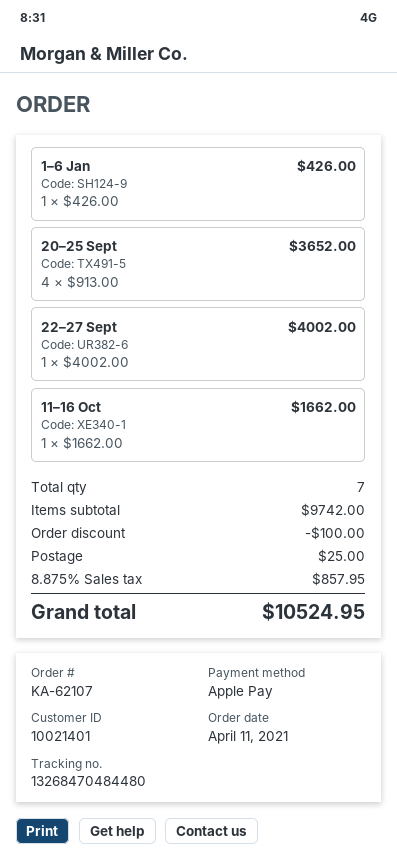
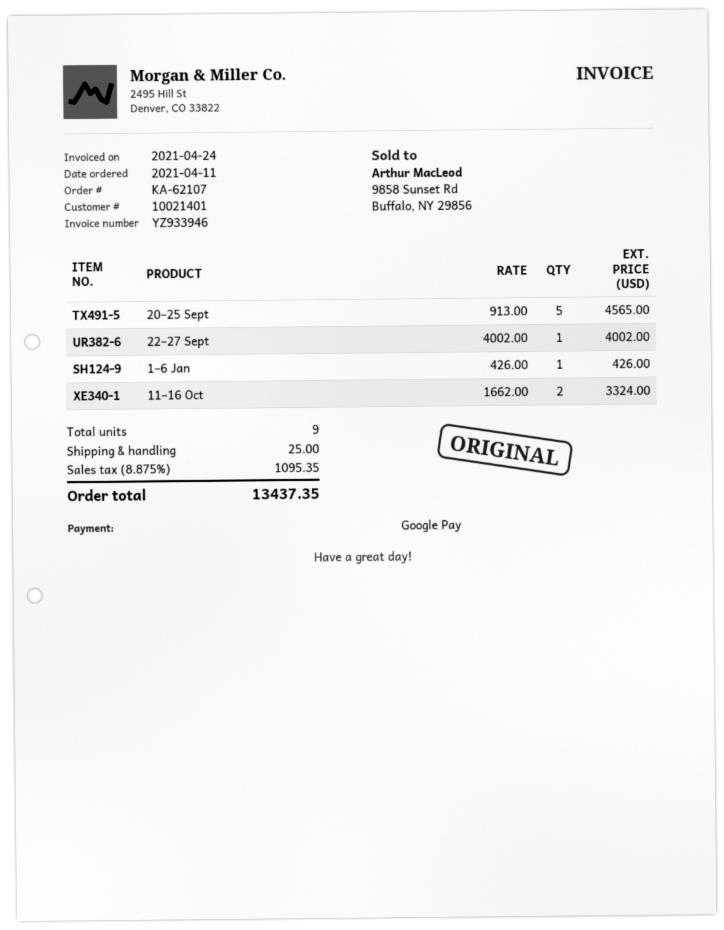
payment method: Apple Pay -> Google Pay
20–25 Sept: 4 x 913.00 = 3652.00 -> 5 x 913.00 = 4565.00
11–16 Oct: 1 x 1662.00 = 1662.00 -> 2 x 1662.00 = 3324.00
total quantity: 7 -> 9
discount: 100.00 -> none
tax: 8.875% = 857.95 -> 8.875% = 1095.35
total: 10524.95 -> 13437.35

